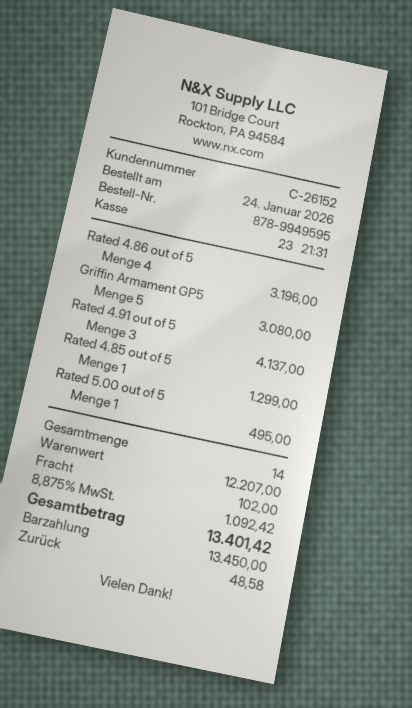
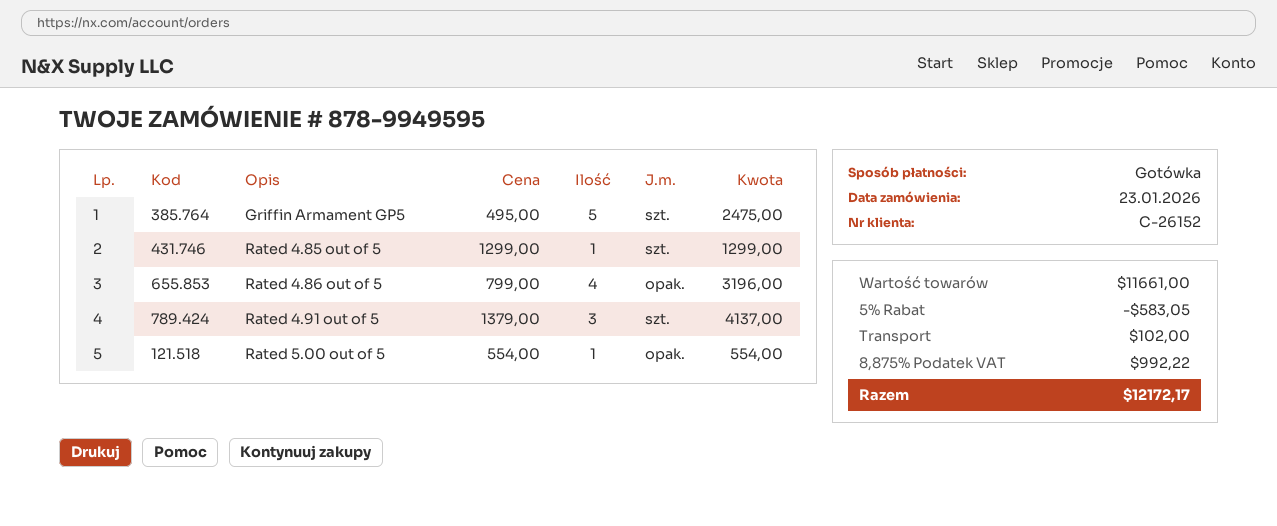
order date: 2026-01-24 -> 2026-01-23
Griffin Armament GP5: 5 for 3080.00 -> 5 for 2475.00
Rated 5.00 out of 5: 1 for 495.00 -> 1 for 554.00
subtotal: 12207.00 -> 11661.00
discount: none -> 5% = 583.05
tax: 8.875% = 1092.42 -> 8.875% = 992.22
total: 13401.42 -> 12172.17

